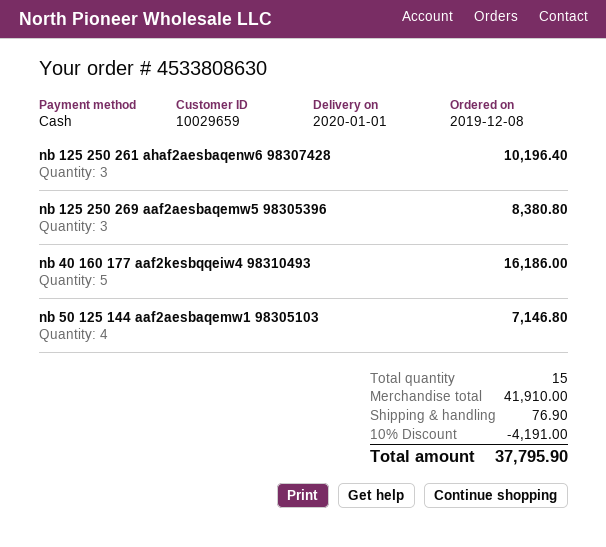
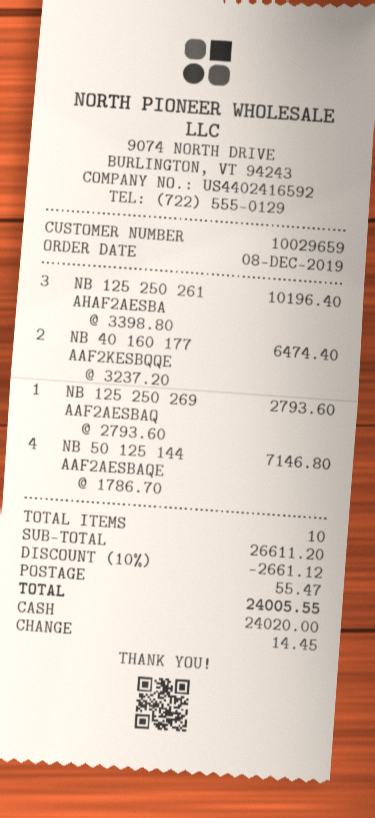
nb 125 250 269 aaf2aesbaqemw5 98305396: 3 for 8380.80 -> 1 for 2793.60
nb 40 160 177 aaf2kesbqqeiw4 98310493: 5 for 16186.00 -> 2 for 6474.40
total quantity: 15 -> 10
subtotal: 41910.00 -> 26611.20
discount: 10% = 4191.00 -> 10% = 2661.12
shipping: 76.90 -> 55.47
total: 37795.90 -> 24005.55

